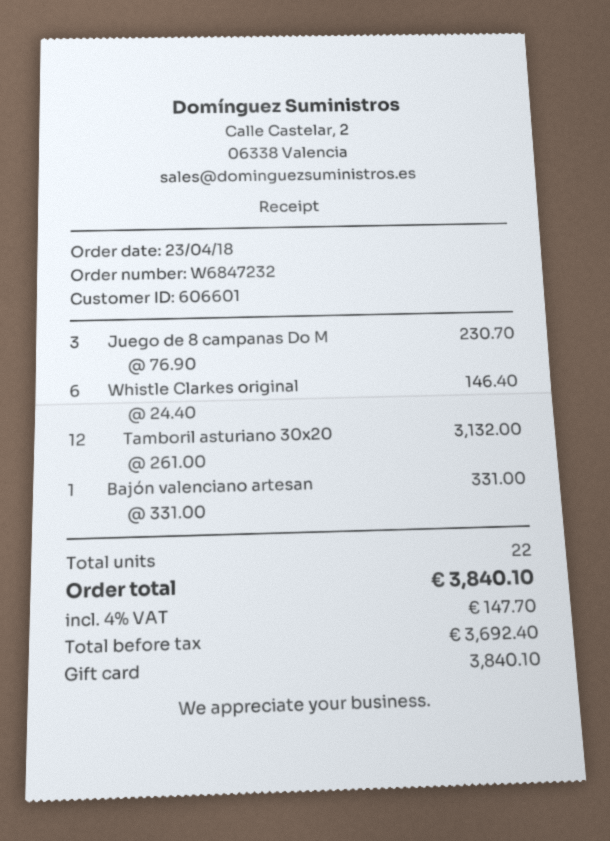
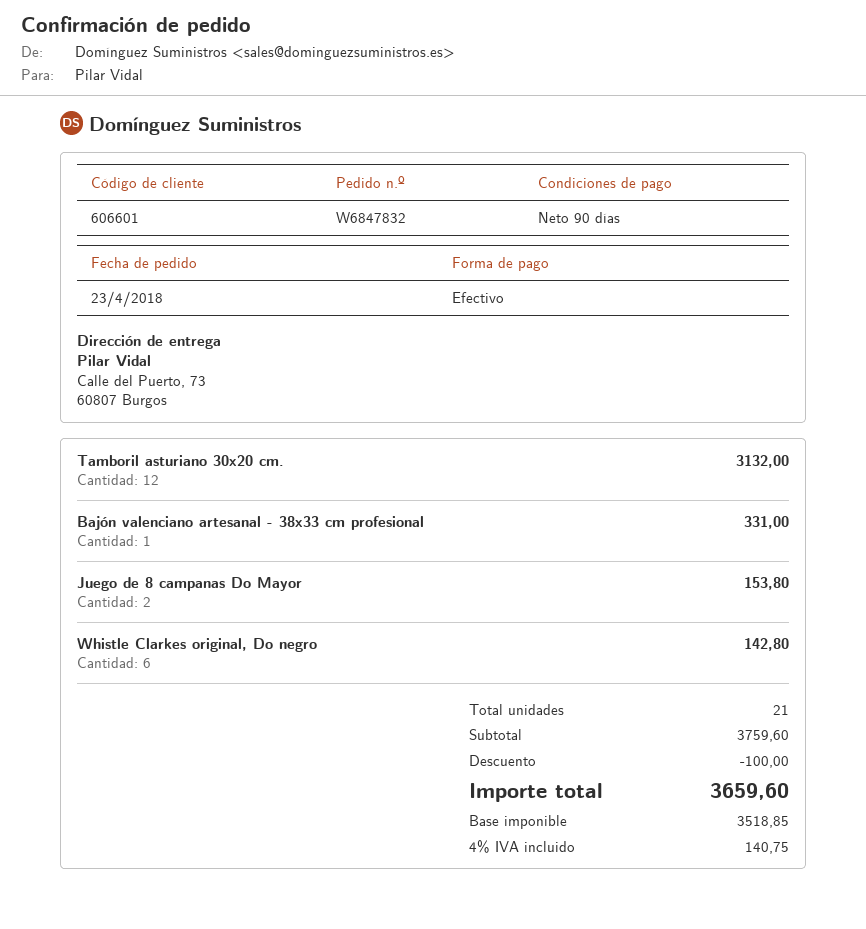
order number: W6847232 -> W6847832
payment method: gift card -> cash
Juego de 8 campanas Do M: 3 for 230.70 -> 2 for 153.80
Whistle Clarkes original: 6 for 146.40 -> 6 for 142.80
total quantity: 22 -> 21
discount: none -> 100.00
net: 3692.40 -> 3518.85
tax: 4% = 147.70 -> 4% = 140.75
total: 3840.10 -> 3659.60

